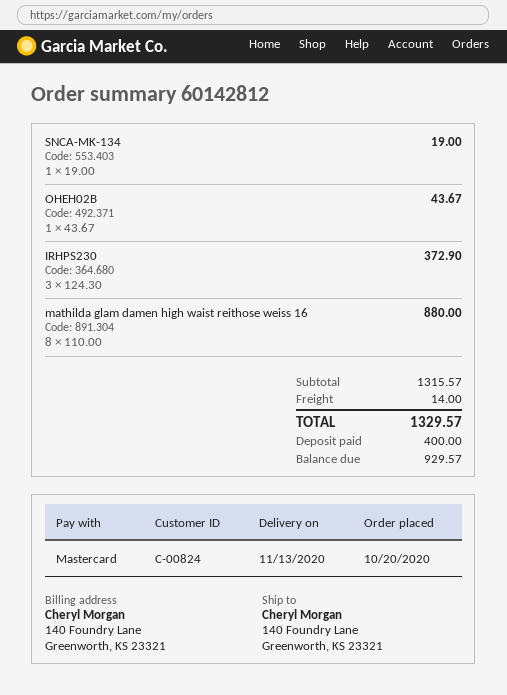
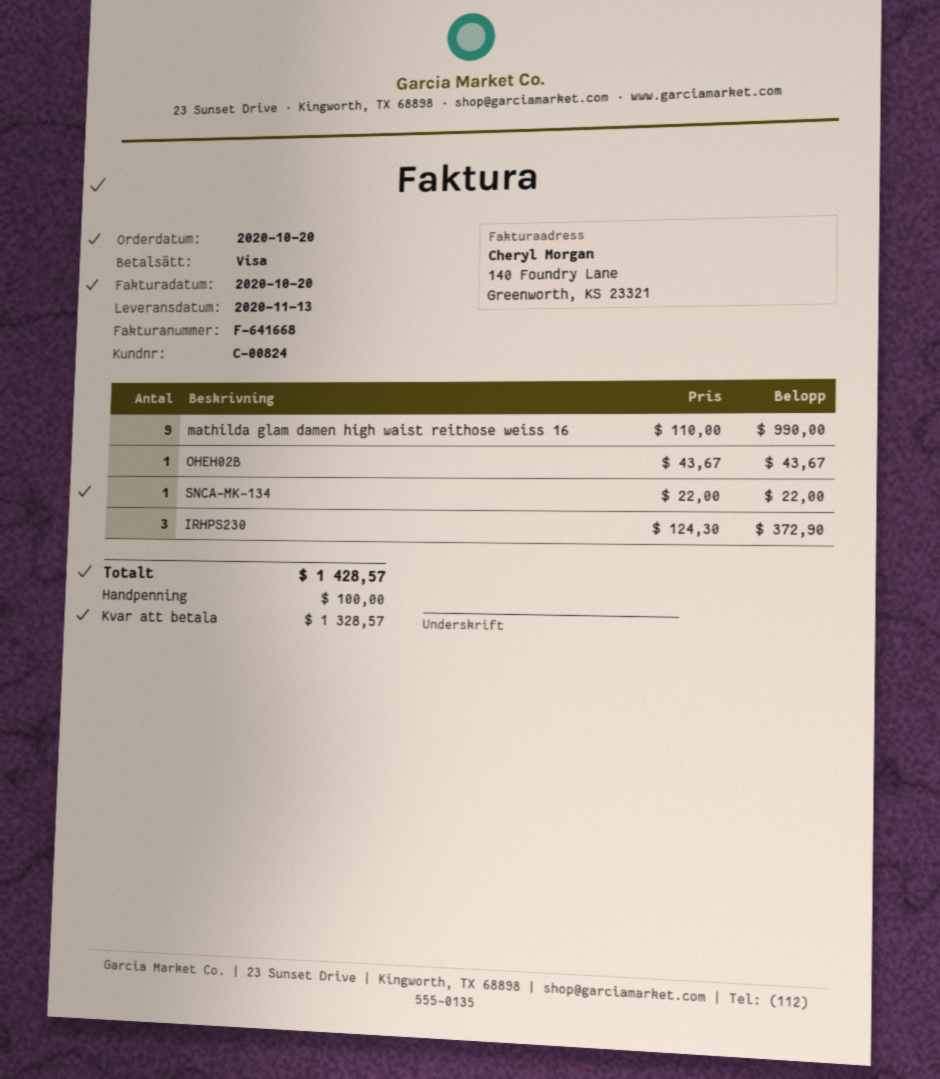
payment method: Mastercard -> Visa
SNCA-MK-134: 1 x 19.00 = 19.00 -> 1 x 22.00 = 22.00
mathilda glam damen high waist reithose weiss 16: 8 x 110.00 = 880.00 -> 9 x 110.00 = 990.00
shipping: 14.00 -> none
total: 1329.57 -> 1428.57
deposit: 400.00 -> 100.00
balance: 929.57 -> 1328.57

